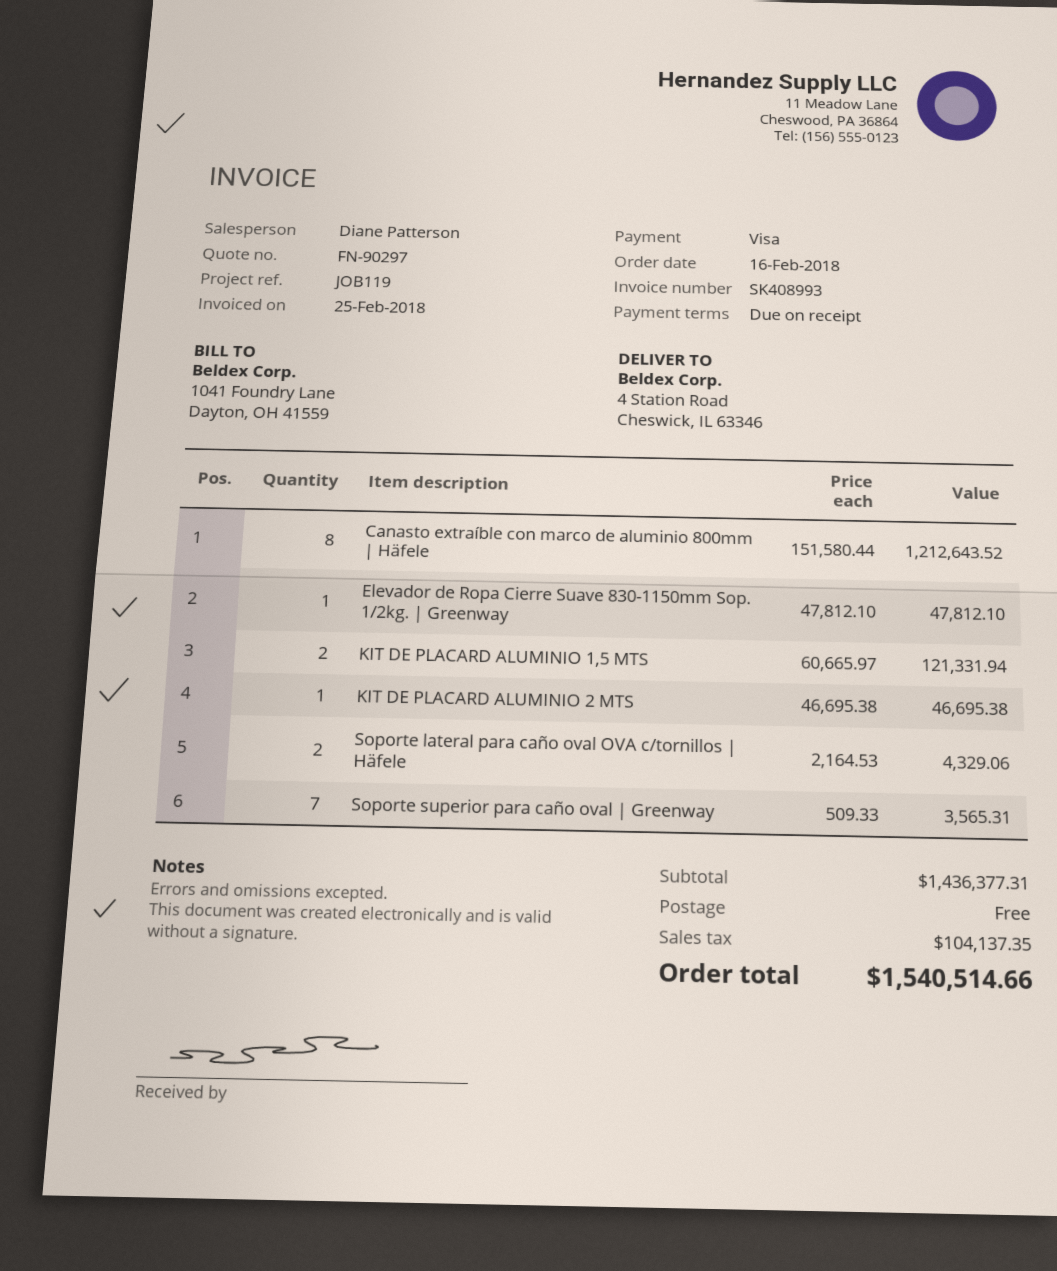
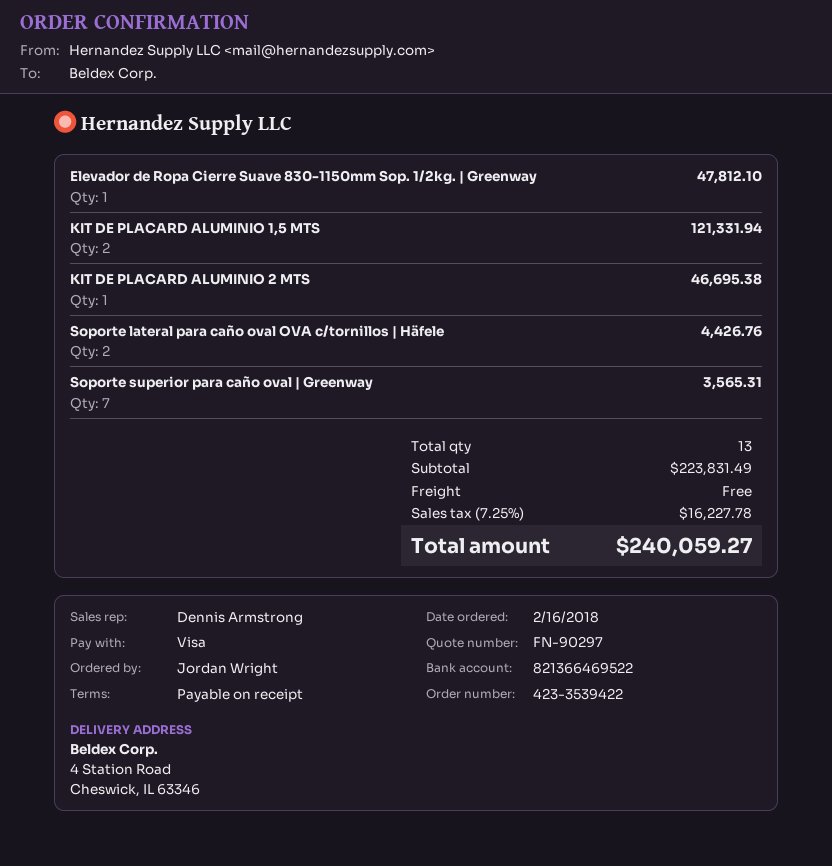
sales rep: Diane Patterson -> Dennis Armstrong
Canasto extraíble con marco de aluminio 800mm | Häfele: 8 for 1212643.52 -> none
Soporte lateral para caño oval OVA c/tornillos | Häfele: 2 for 4329.06 -> 2 for 4426.76
subtotal: 1436377.31 -> 223831.49
tax: 104137.35 -> 16227.78
total: 1540514.66 -> 240059.27

